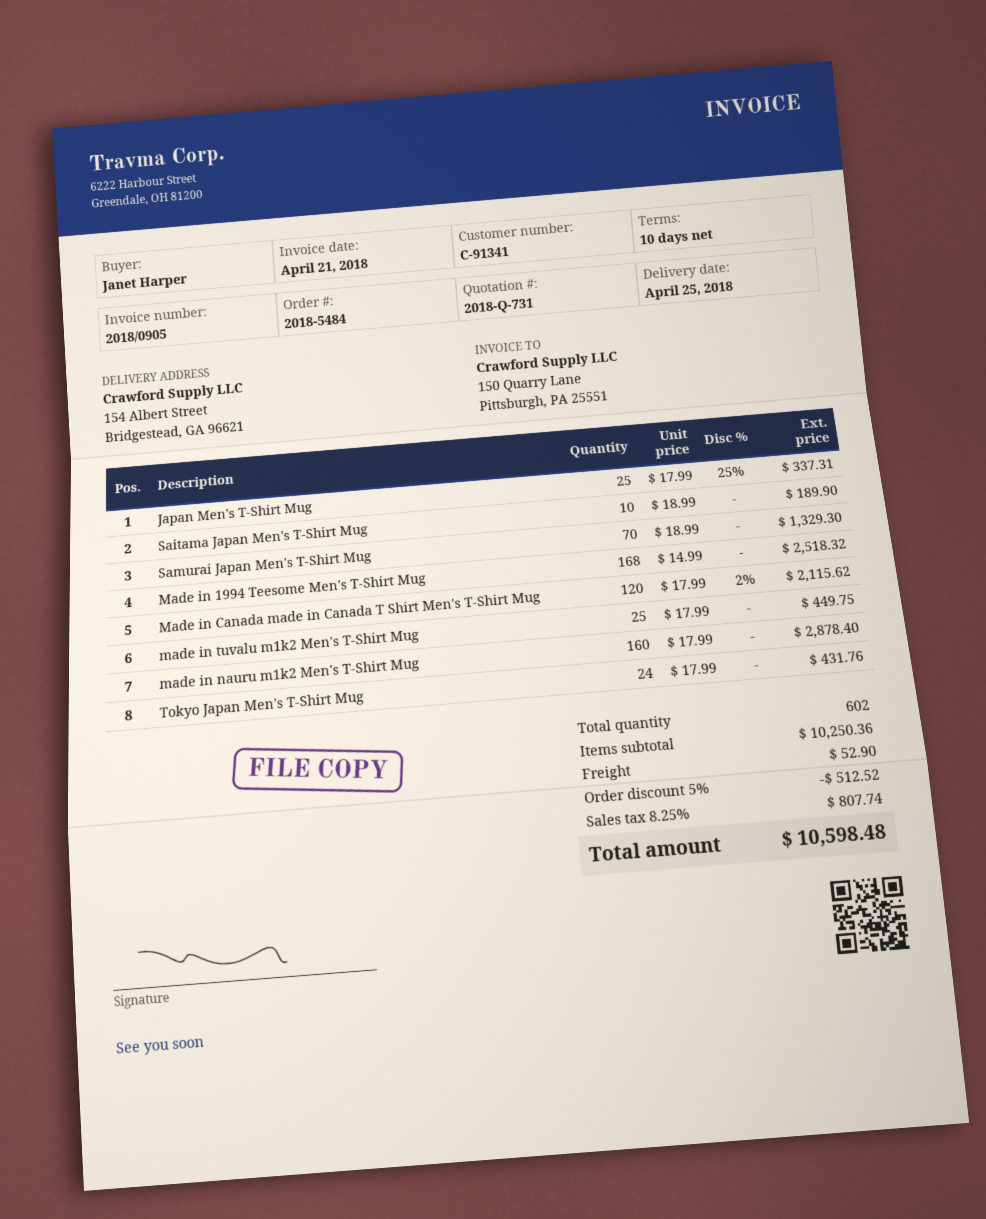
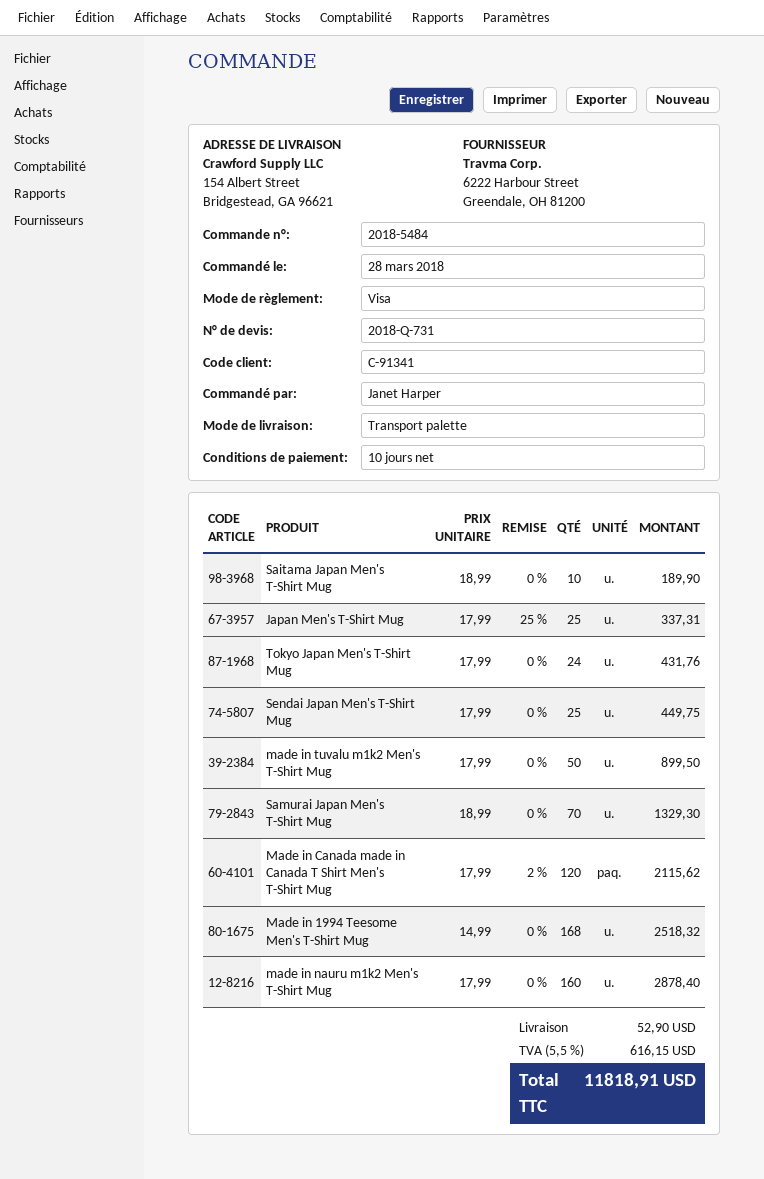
made in tuvalu m1k2 Men's T-Shirt Mug: 25 x 17.99 = 449.75 -> 50 x 17.99 = 899.50
Sendai Japan Men's T-Shirt Mug: none -> 25 x 17.99 = 449.75
discount: 5% = 512.52 -> none
tax: 8.25% = 807.74 -> 5.5% = 616.15
total: 10598.48 -> 11818.91

